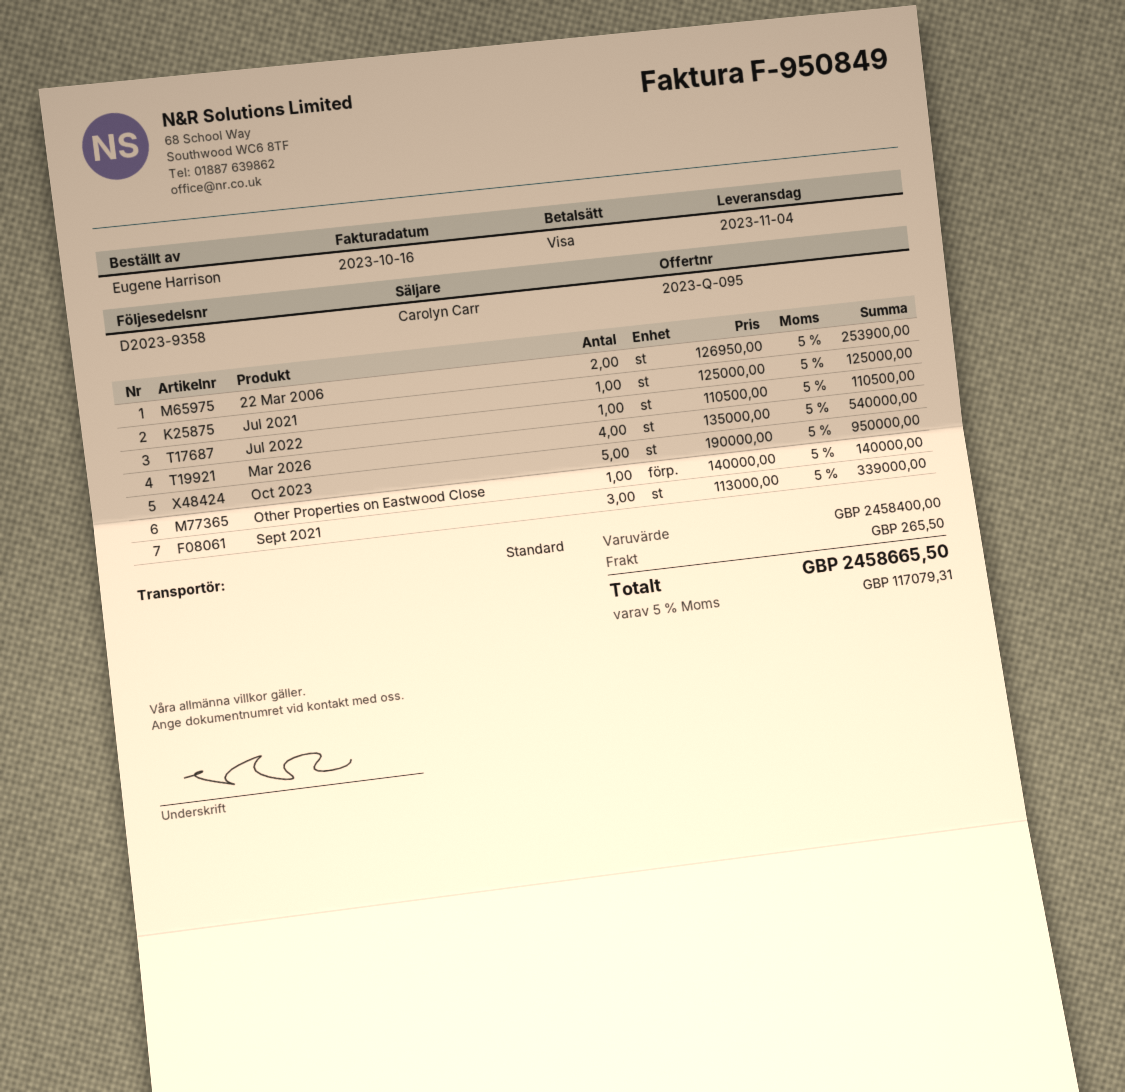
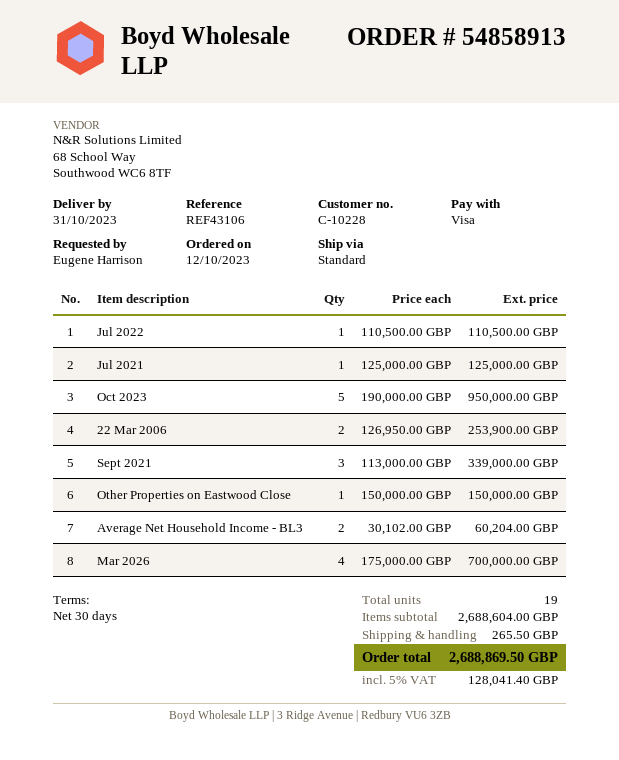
delivery date: 2023-11-04 -> 2023-10-31
Mar 2026: 4 x 135000.00 = 540000.00 -> 4 x 175000.00 = 700000.00
Other Properties on Eastwood Close: 1 x 140000.00 = 140000.00 -> 1 x 150000.00 = 150000.00
Average Net Household Income - BL3: none -> 2 x 30102.00 = 60204.00
subtotal: 2458400.00 -> 2688604.00
tax: 5% = 117079.31 -> 5% = 128041.40
total: 2458665.50 -> 2688869.50

